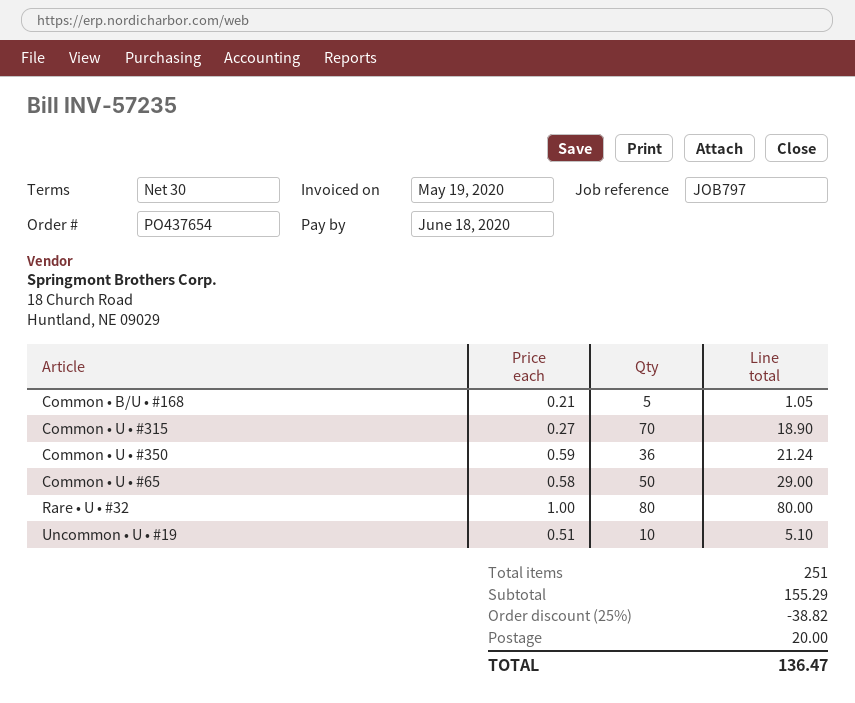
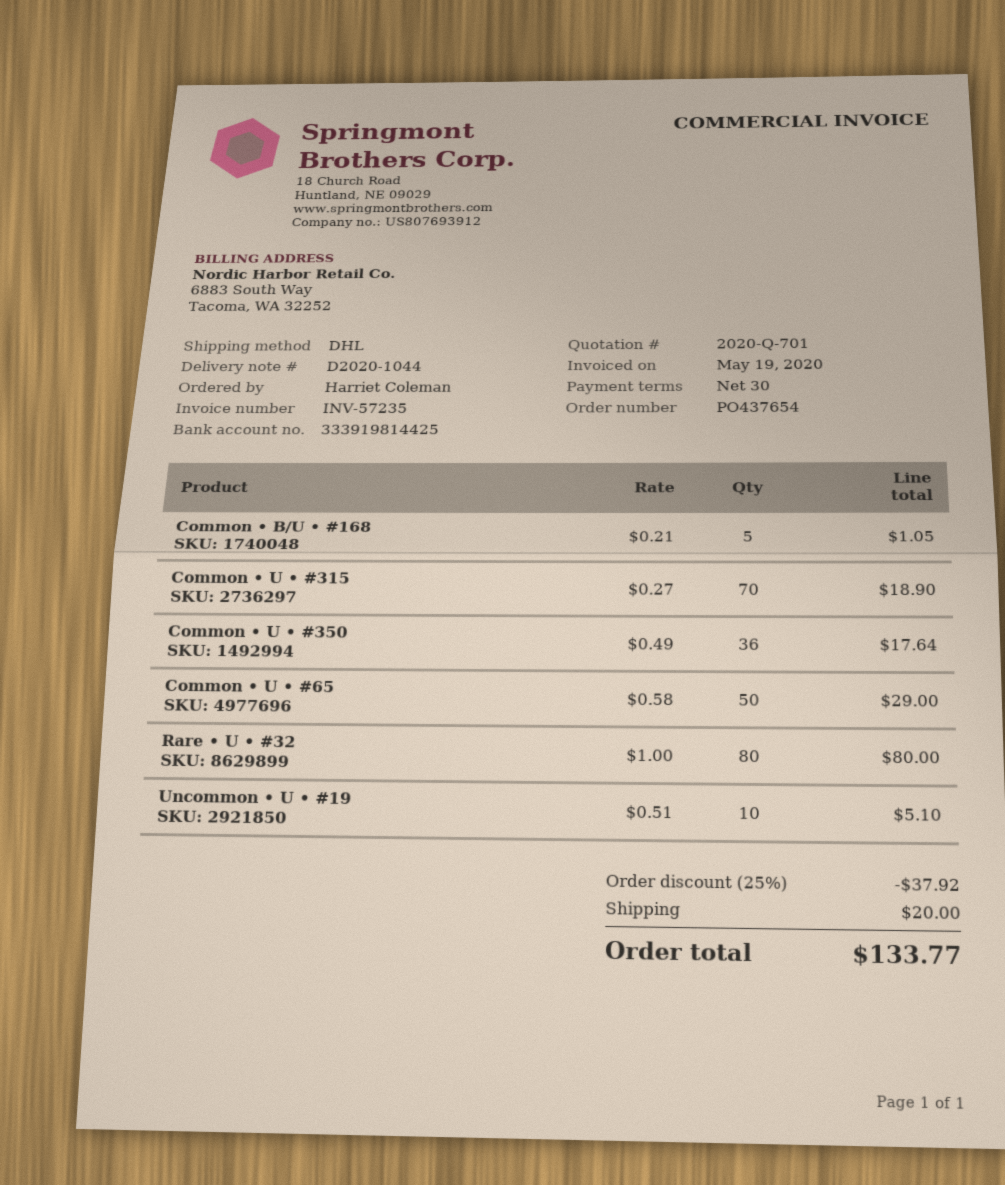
Common • U • #350: 36 x 0.59 = 21.24 -> 36 x 0.49 = 17.64
discount: 25% = 38.82 -> 25% = 37.92
total: 136.47 -> 133.77

